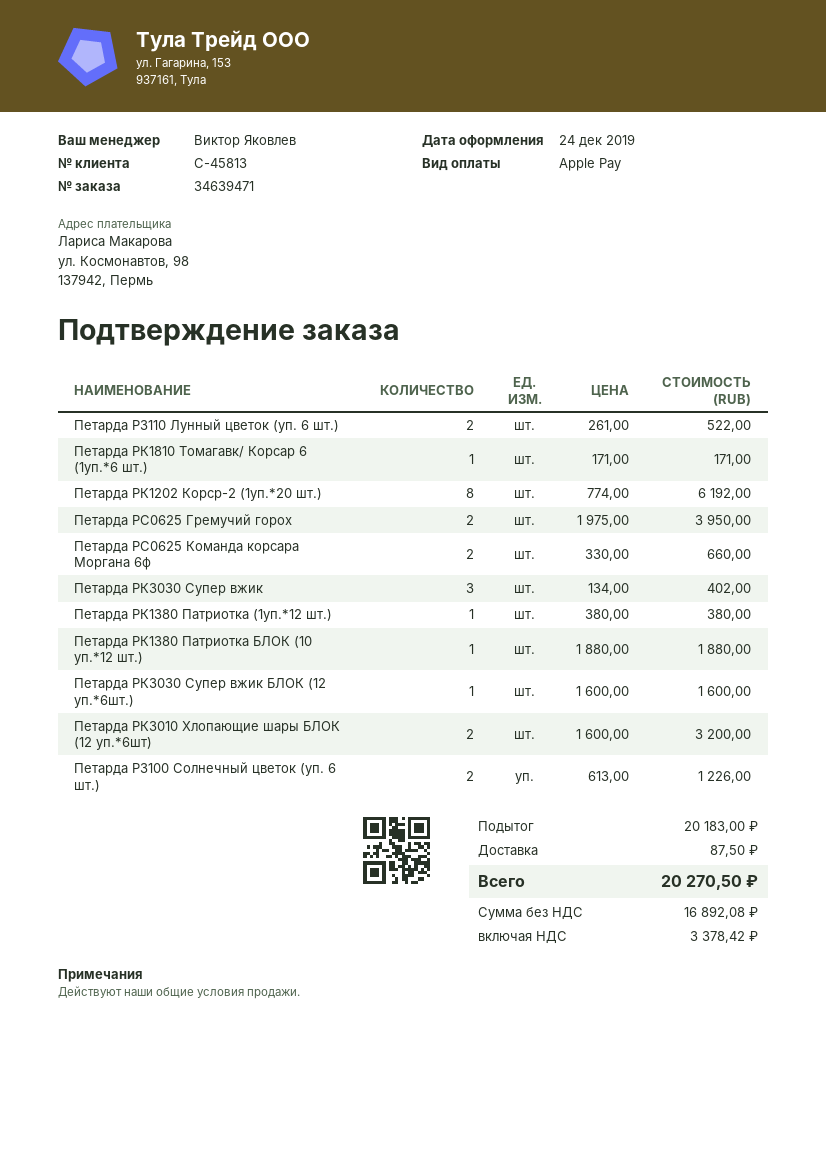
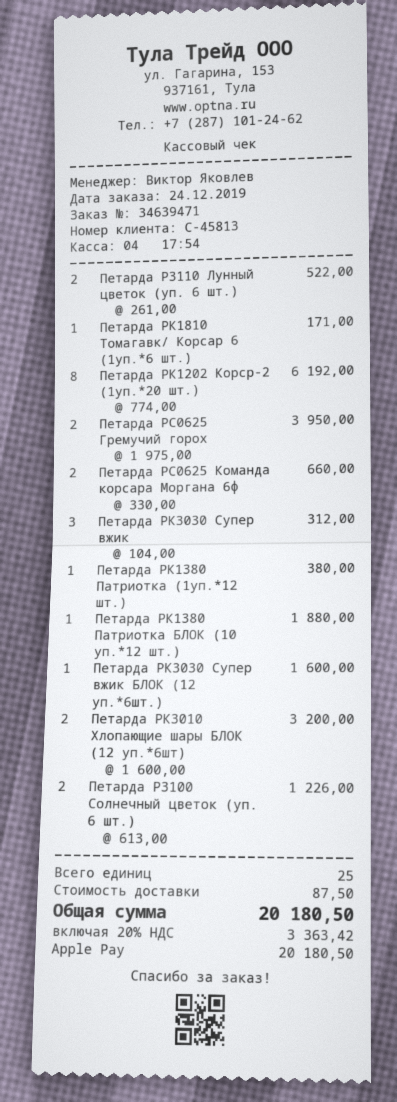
Петарда РК3030 Супер вжик: 3 x 134.00 = 402.00 -> 3 x 104.00 = 312.00
tax: 3378.42 -> 3363.42
total: 20270.50 -> 20180.50

